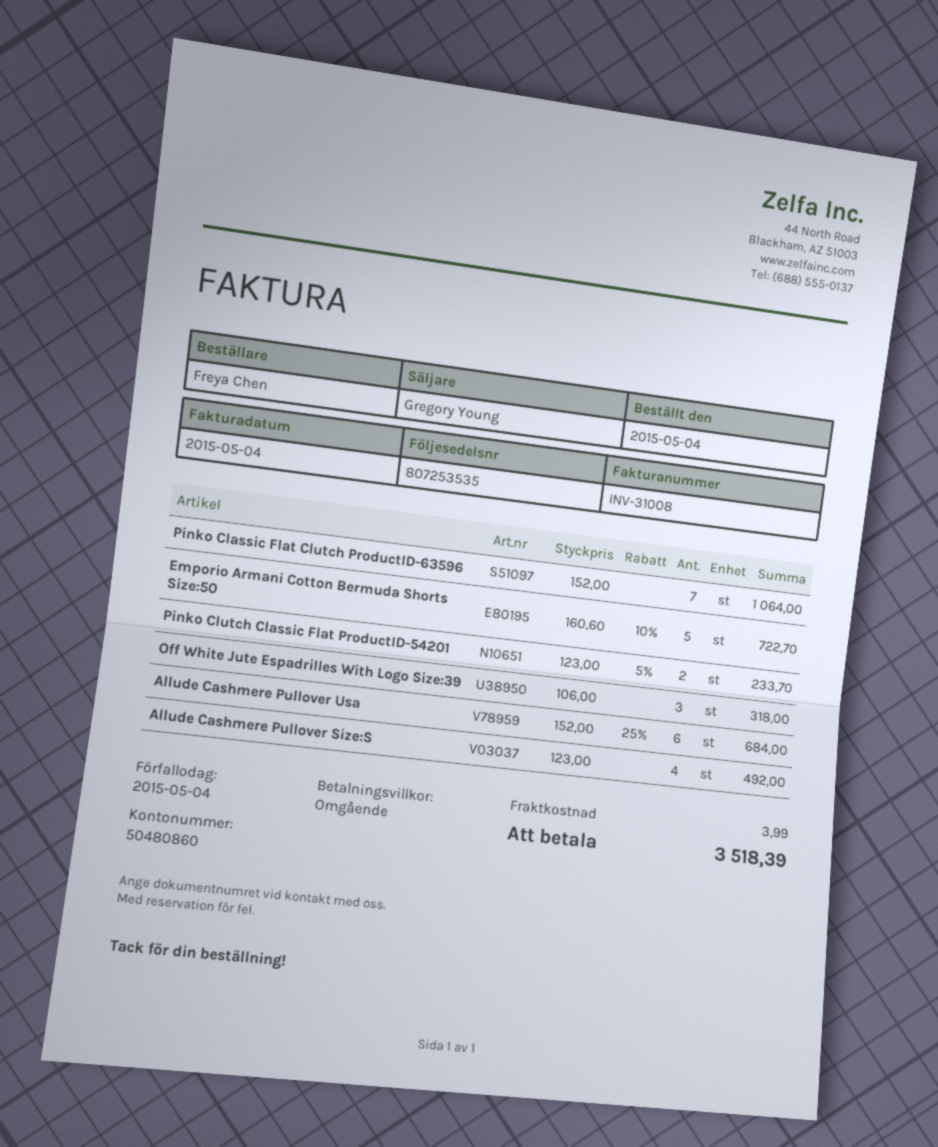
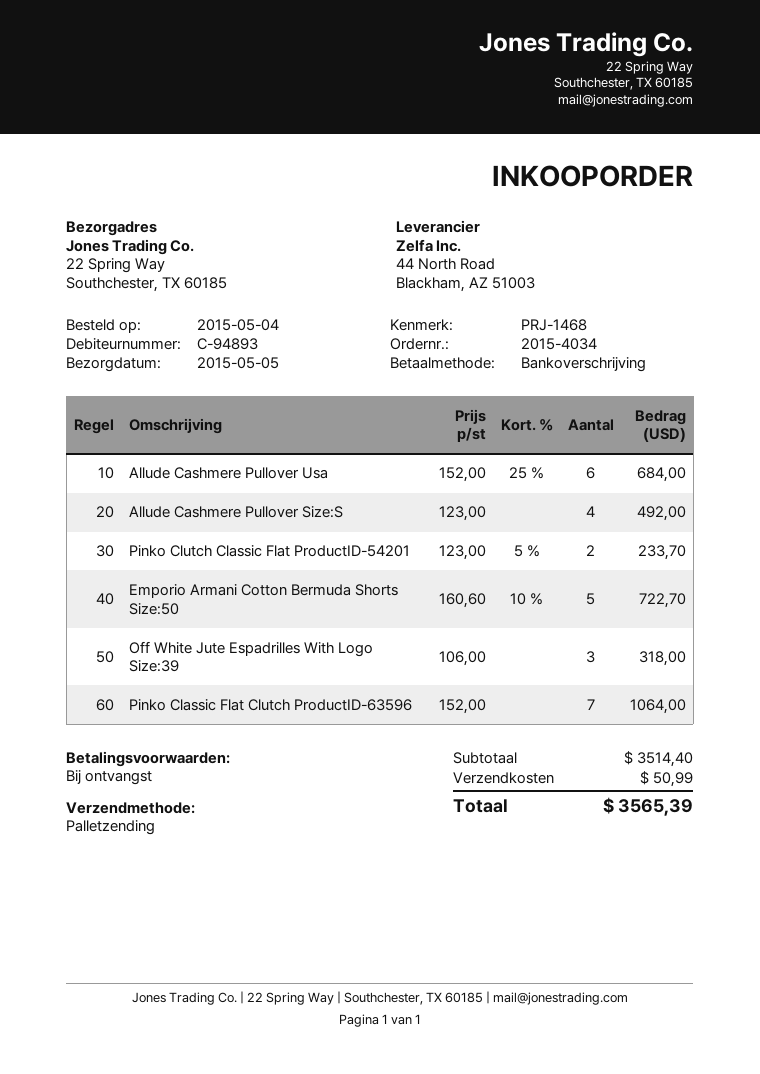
shipping: 3.99 -> 50.99
total: 3518.39 -> 3565.39

